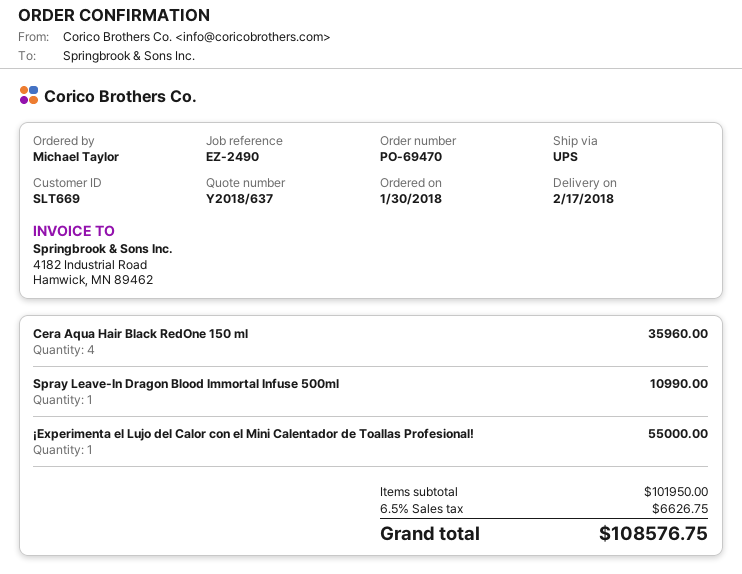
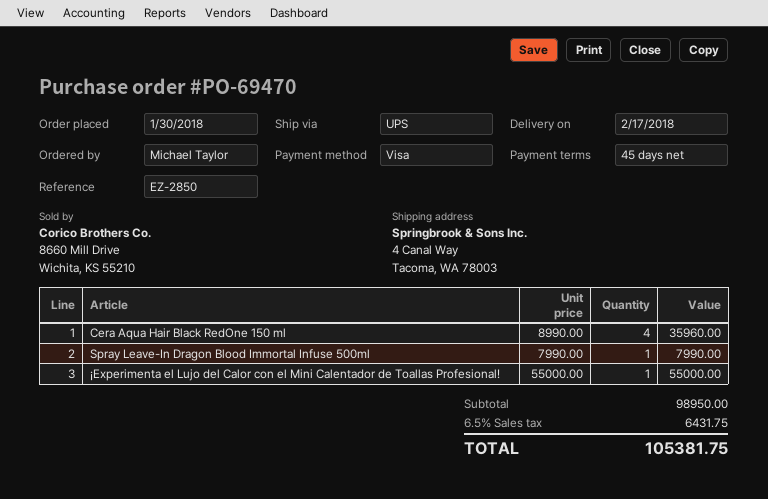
reference: EZ-2490 -> EZ-2850
Spray Leave-In Dragon Blood Immortal Infuse 500ml: 1 for 10990.00 -> 1 for 7990.00
subtotal: 101950.00 -> 98950.00
tax: 6.5% = 6626.75 -> 6.5% = 6431.75
total: 108576.75 -> 105381.75

